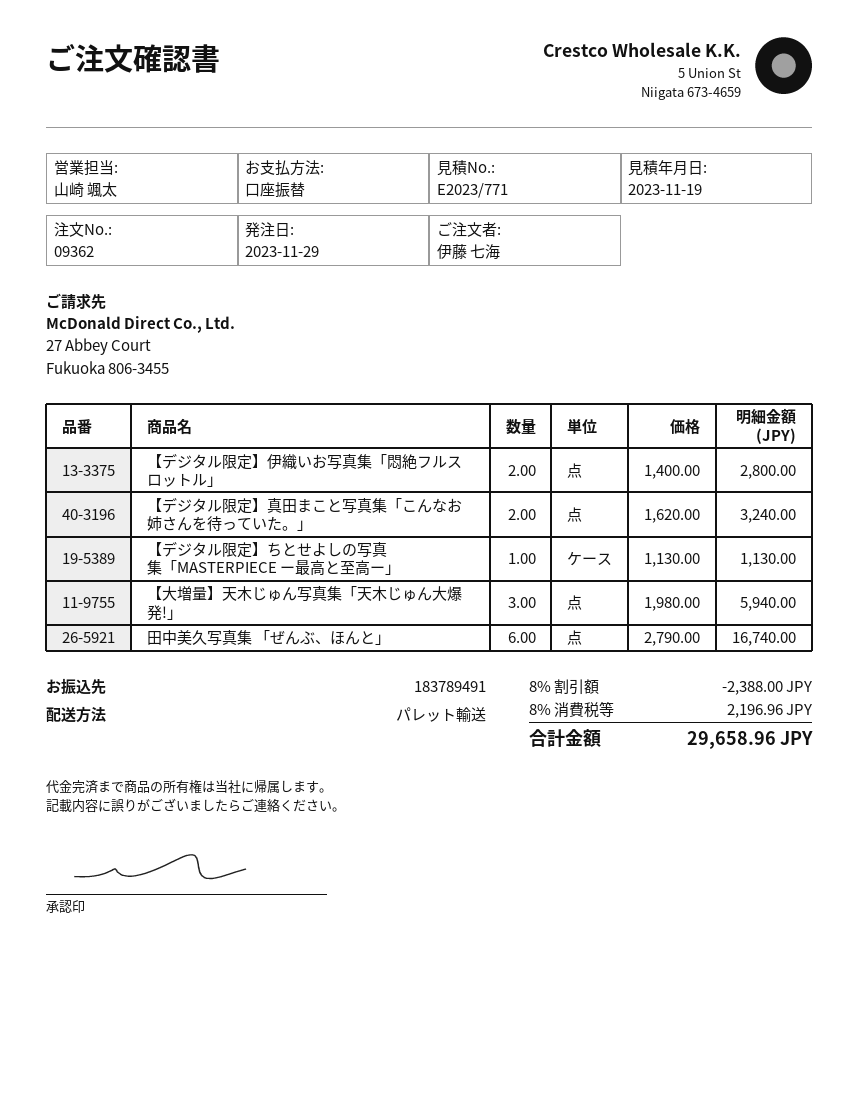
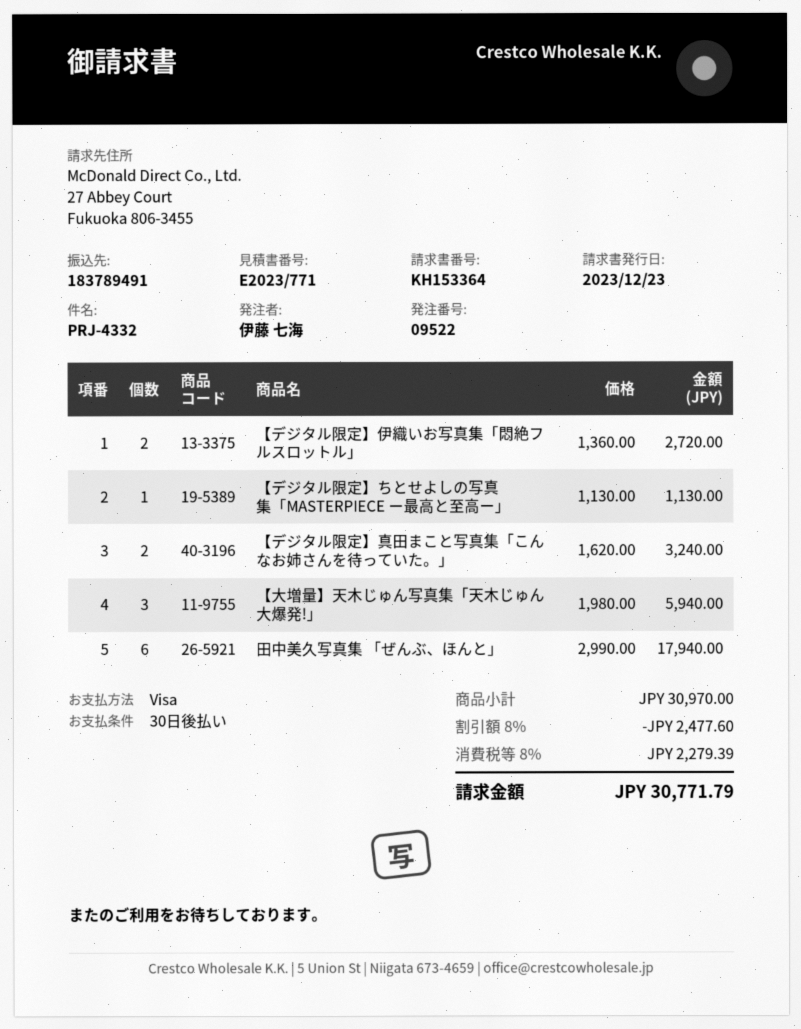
order number: 09362 -> 09522
payment method: direct debit -> Visa
【デジタル限定】伊織いお写真集「悶絶フルスロットル」: 2 x 1400.00 = 2800.00 -> 2 x 1360.00 = 2720.00
田中美久写真集 「ぜんぶ、ほんと」: 6 x 2790.00 = 16740.00 -> 6 x 2990.00 = 17940.00
discount: 8% = 2388.00 -> 8% = 2477.60
tax: 8% = 2196.96 -> 8% = 2279.39
total: 29658.96 -> 30771.79

